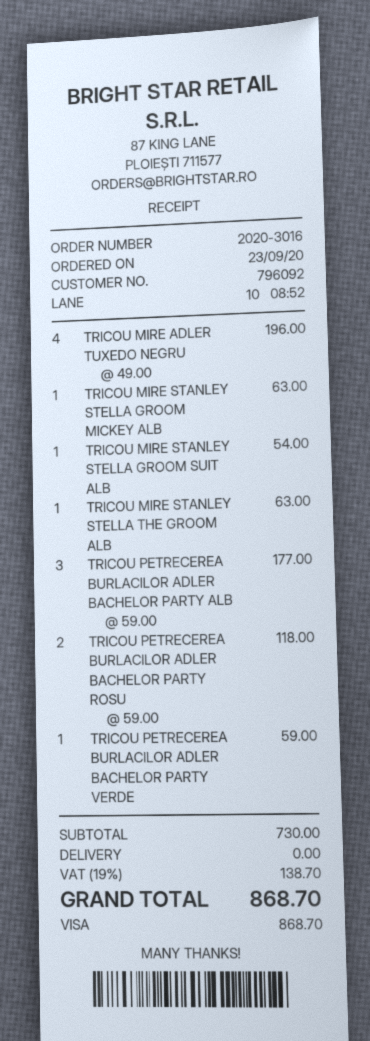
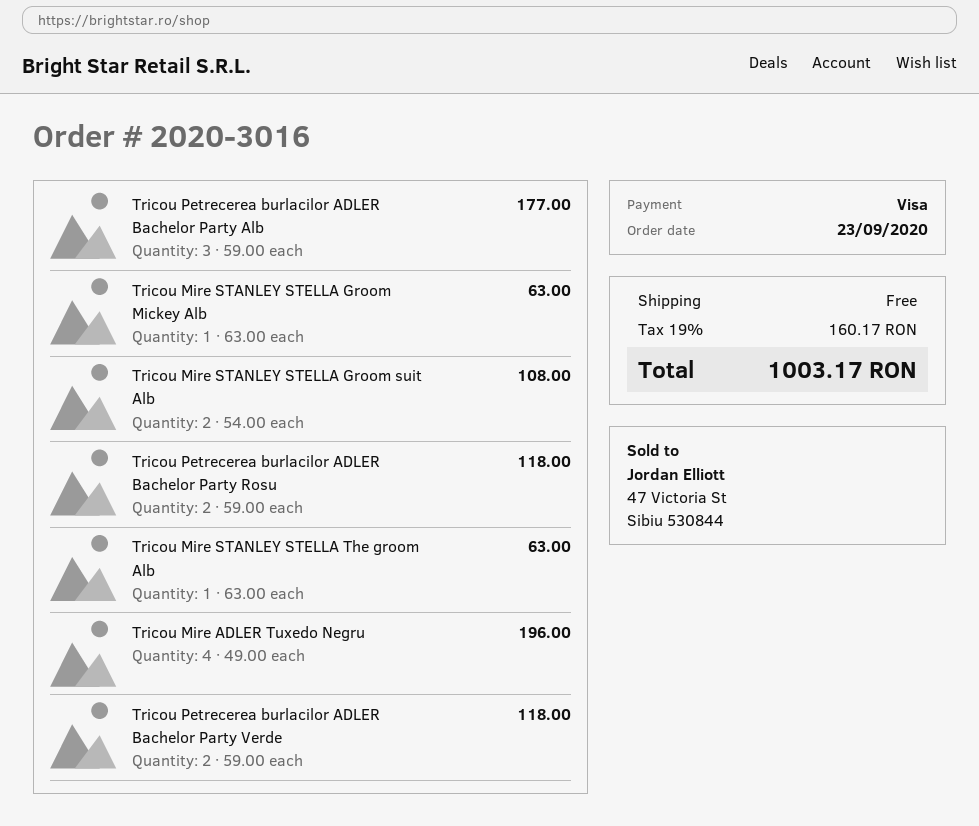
TRICOU MIRE STANLEY STELLA GROOM SUIT ALB: 1 x 54.00 = 54.00 -> 2 x 54.00 = 108.00
TRICOU PETRECEREA BURLACILOR ADLER BACHELOR PARTY VERDE: 1 x 59.00 = 59.00 -> 2 x 59.00 = 118.00
tax: 19% = 138.70 -> 19% = 160.17
total: 868.70 -> 1003.17

